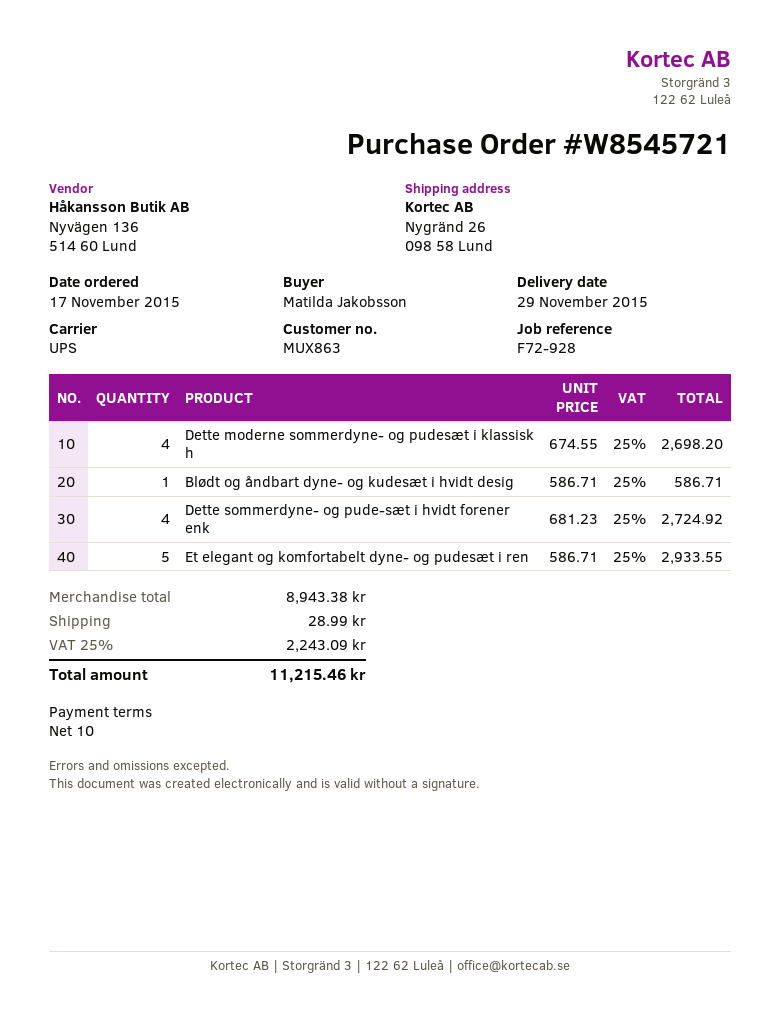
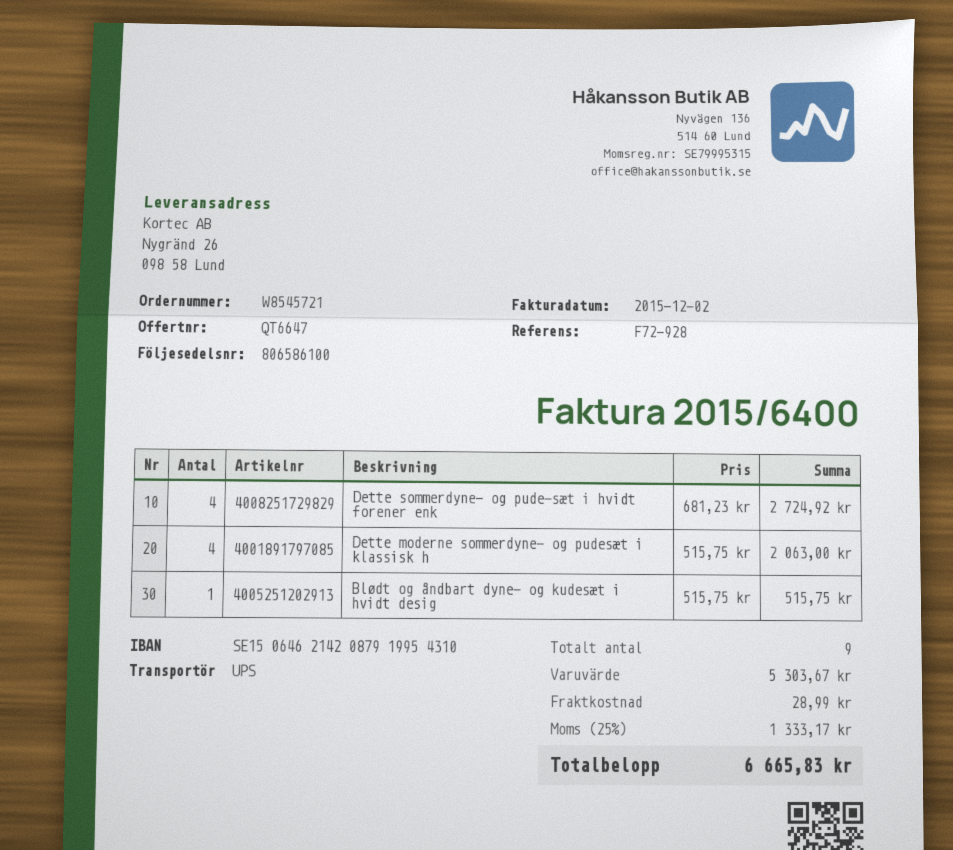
Dette moderne sommerdyne- og pudesæt i klassisk h: 4 x 674.55 = 2698.20 -> 4 x 515.75 = 2063.00
Blødt og åndbart dyne- og kudesæt i hvidt desig: 1 x 586.71 = 586.71 -> 1 x 515.75 = 515.75
Et elegant og komfortabelt dyne- og pudesæt i ren: 5 x 586.71 = 2933.55 -> none
subtotal: 8943.38 -> 5303.67
tax: 25% = 2243.09 -> 25% = 1333.17
total: 11215.46 -> 6665.83

